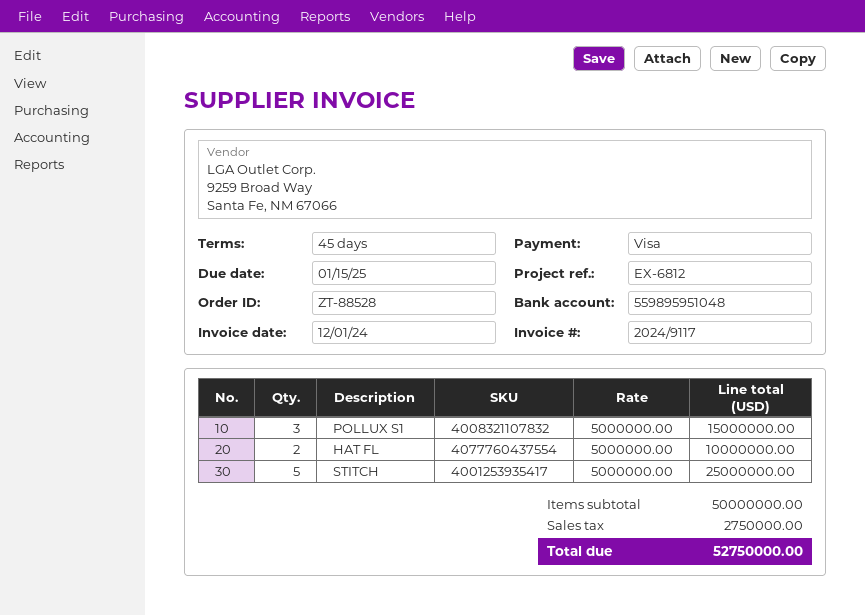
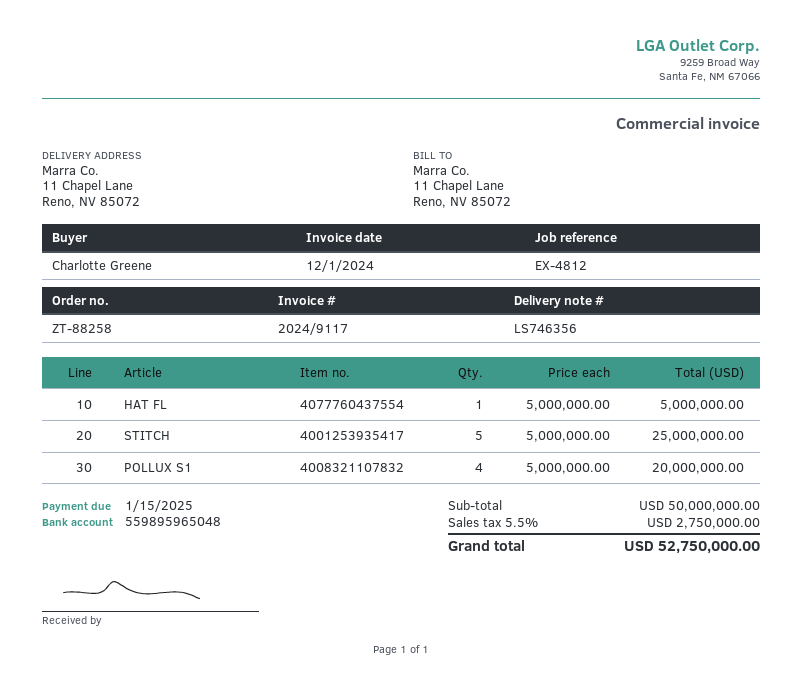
order number: ZT-88528 -> ZT-88258
reference: EX-6812 -> EX-4812
bank account: 559895951048 -> 559895965048
POLLUX S1: 3 x 5000000.00 = 15000000.00 -> 4 x 5000000.00 = 20000000.00
HAT FL: 2 x 5000000.00 = 10000000.00 -> 1 x 5000000.00 = 5000000.00

